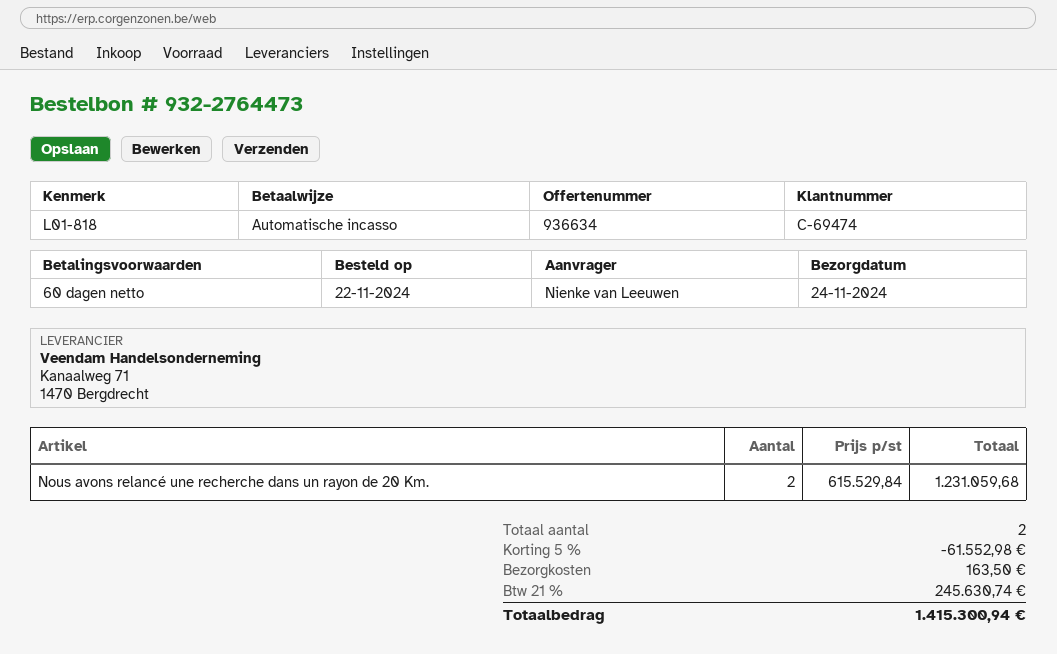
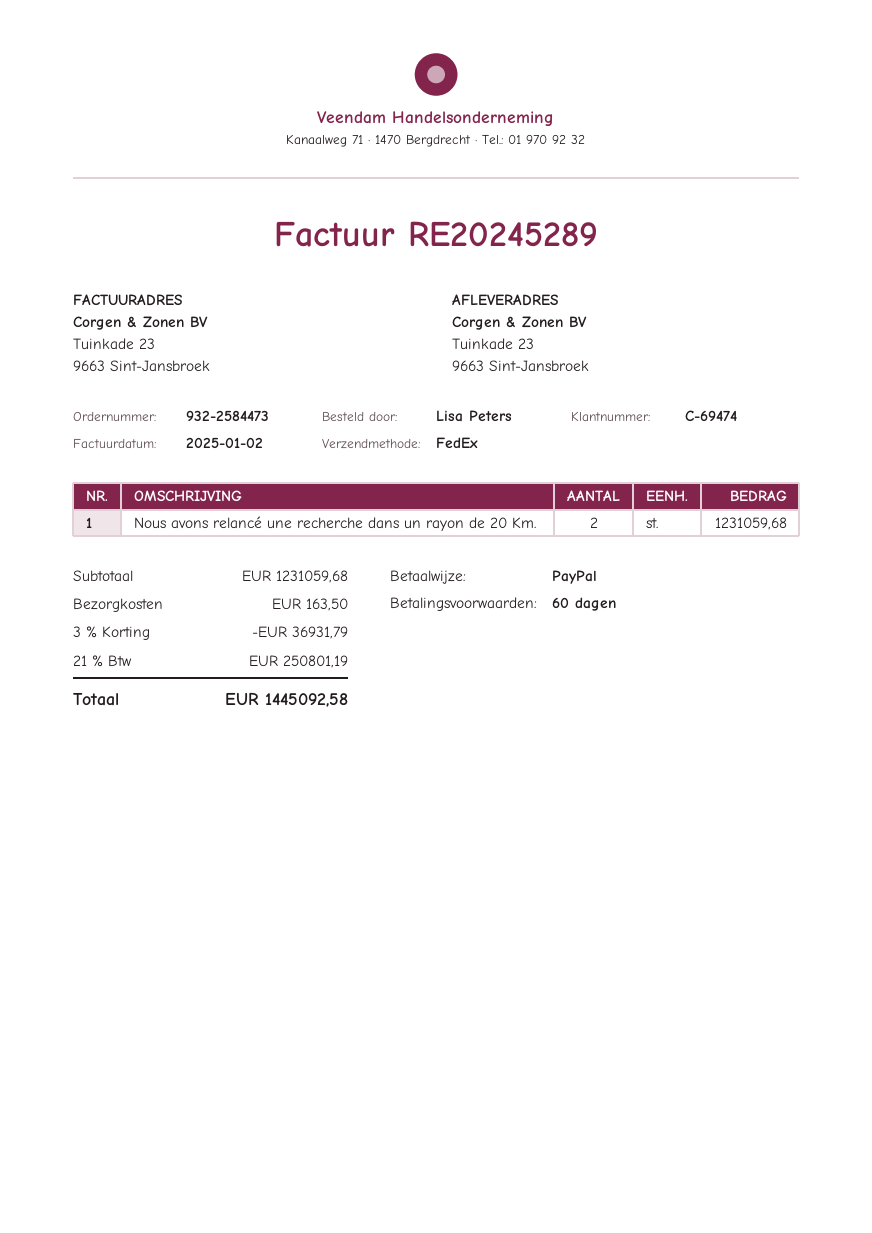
order number: 932-2764473 -> 932-2584473
ordered by: Nienke van Leeuwen -> Lisa Peters
payment method: direct debit -> PayPal
discount: 5% = 61552.98 -> 3% = 36931.79
tax: 21% = 245630.74 -> 21% = 250801.19
total: 1415300.94 -> 1445092.58

